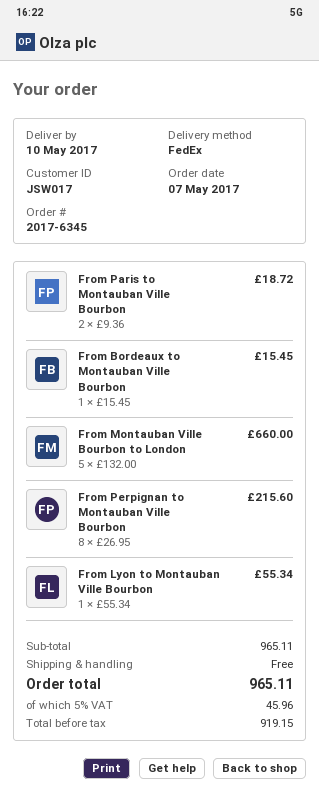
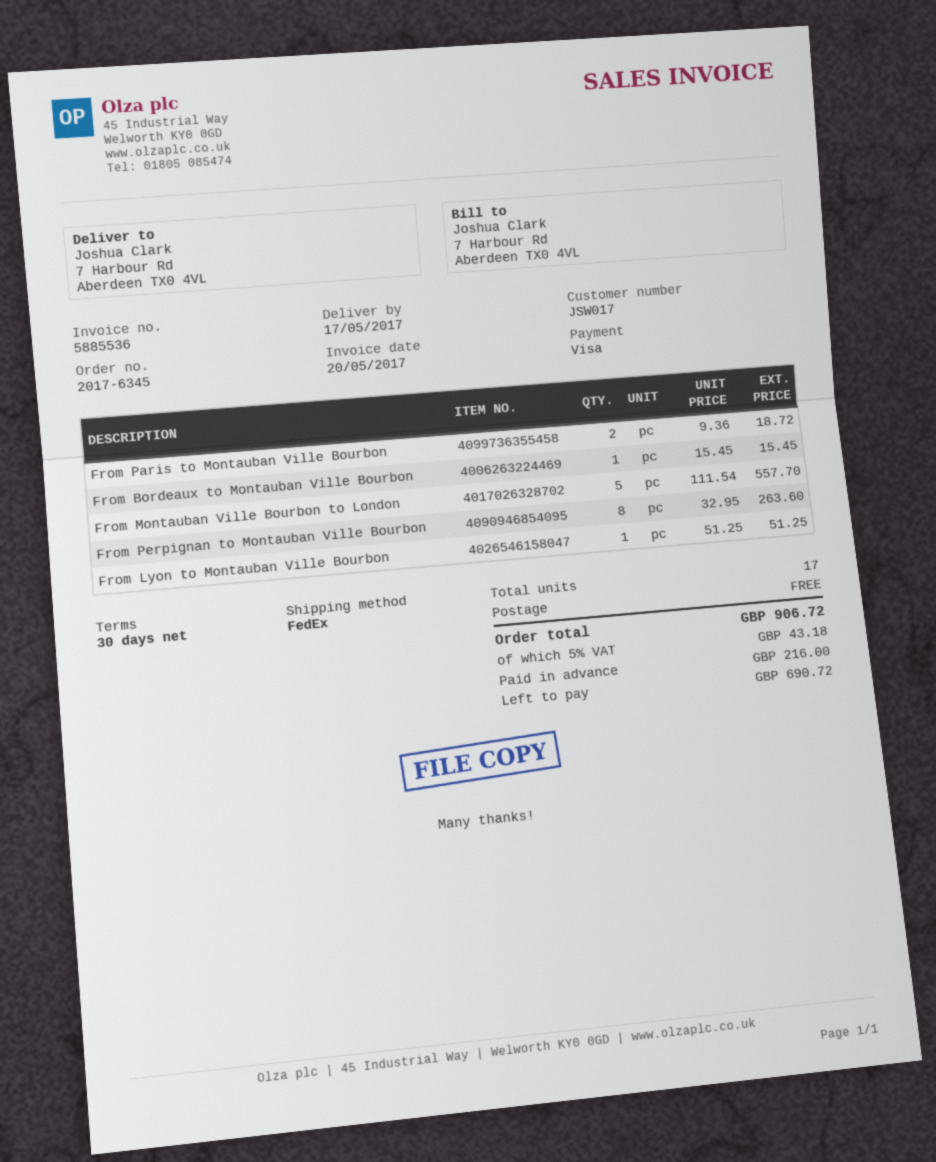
delivery date: 2017-05-10 -> 2017-05-17
From Montauban Ville Bourbon to London: 5 x 132.00 = 660.00 -> 5 x 111.54 = 557.70
From Perpignan to Montauban Ville Bourbon: 8 x 26.95 = 215.60 -> 8 x 32.95 = 263.60
From Lyon to Montauban Ville Bourbon: 1 x 55.34 = 55.34 -> 1 x 51.25 = 51.25
tax: 5% = 45.96 -> 5% = 43.18
total: 965.11 -> 906.72

